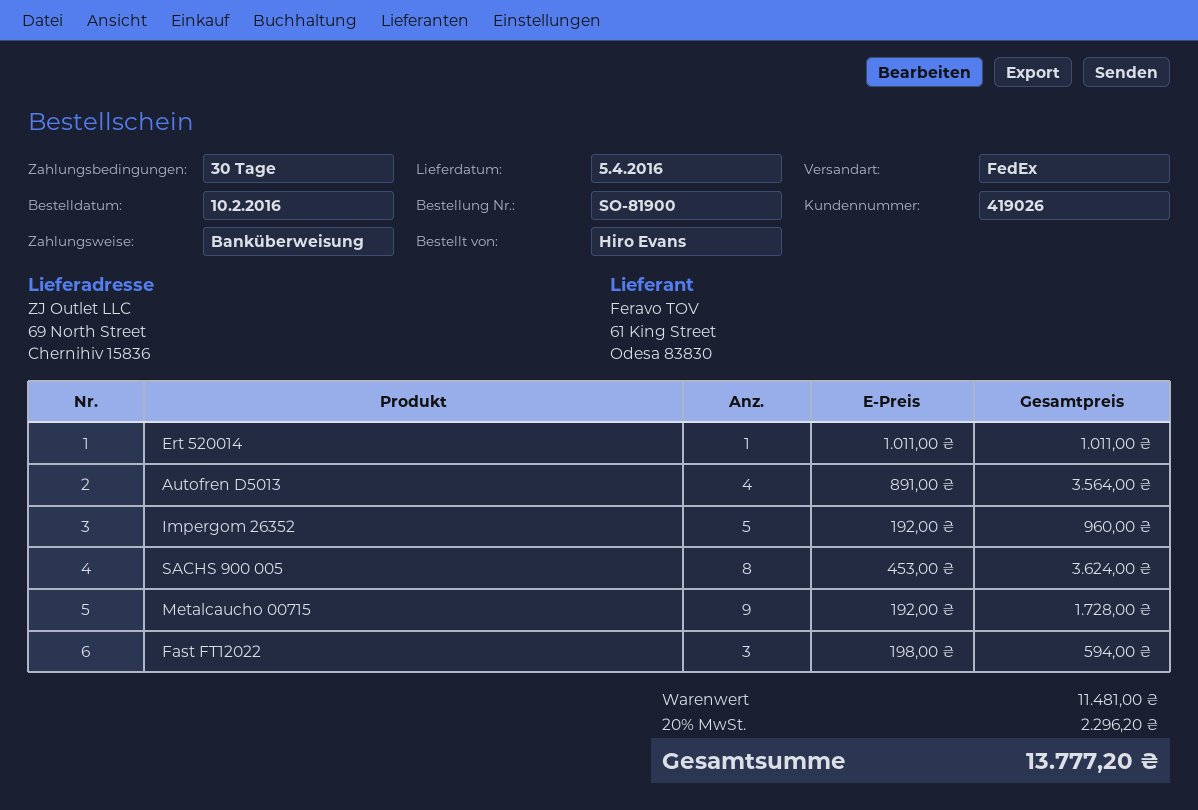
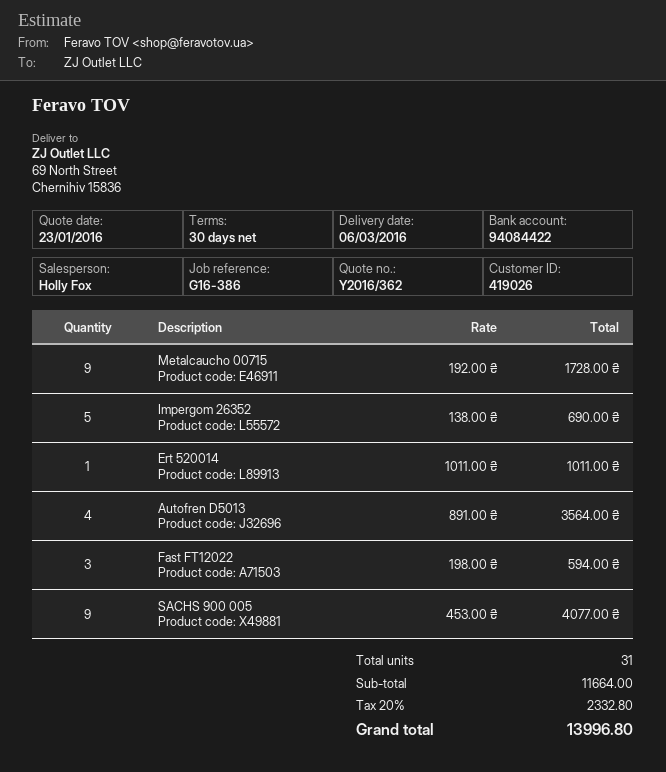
delivery date: 2016-04-05 -> 2016-03-06
Impergom 26352: 5 x 192.00 = 960.00 -> 5 x 138.00 = 690.00
SACHS 900 005: 8 x 453.00 = 3624.00 -> 9 x 453.00 = 4077.00
subtotal: 11481.00 -> 11664.00
tax: 20% = 2296.20 -> 20% = 2332.80
total: 13777.20 -> 13996.80

